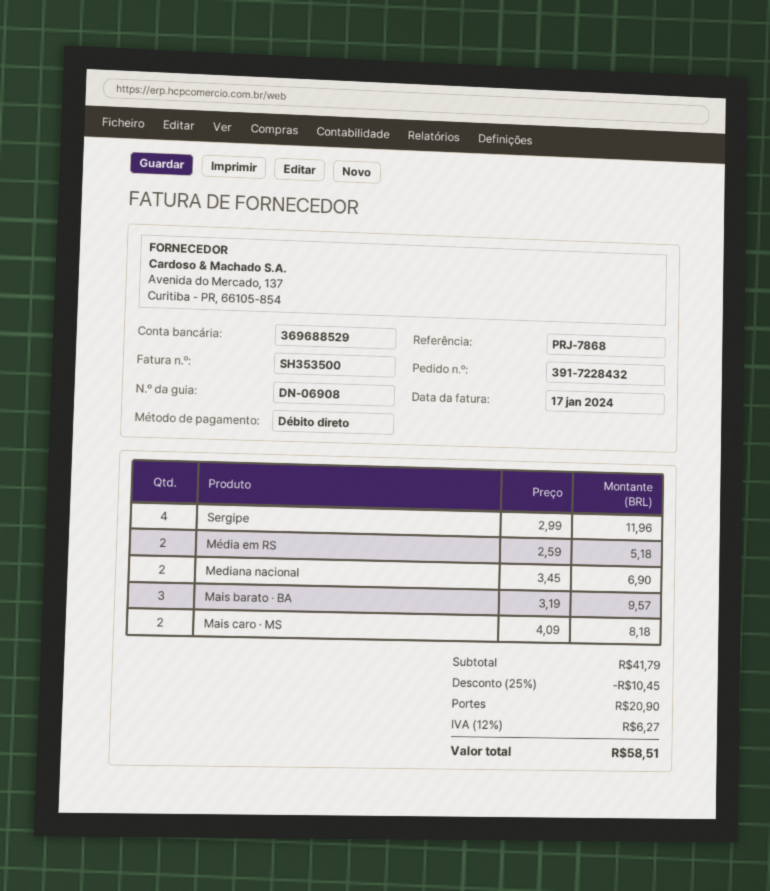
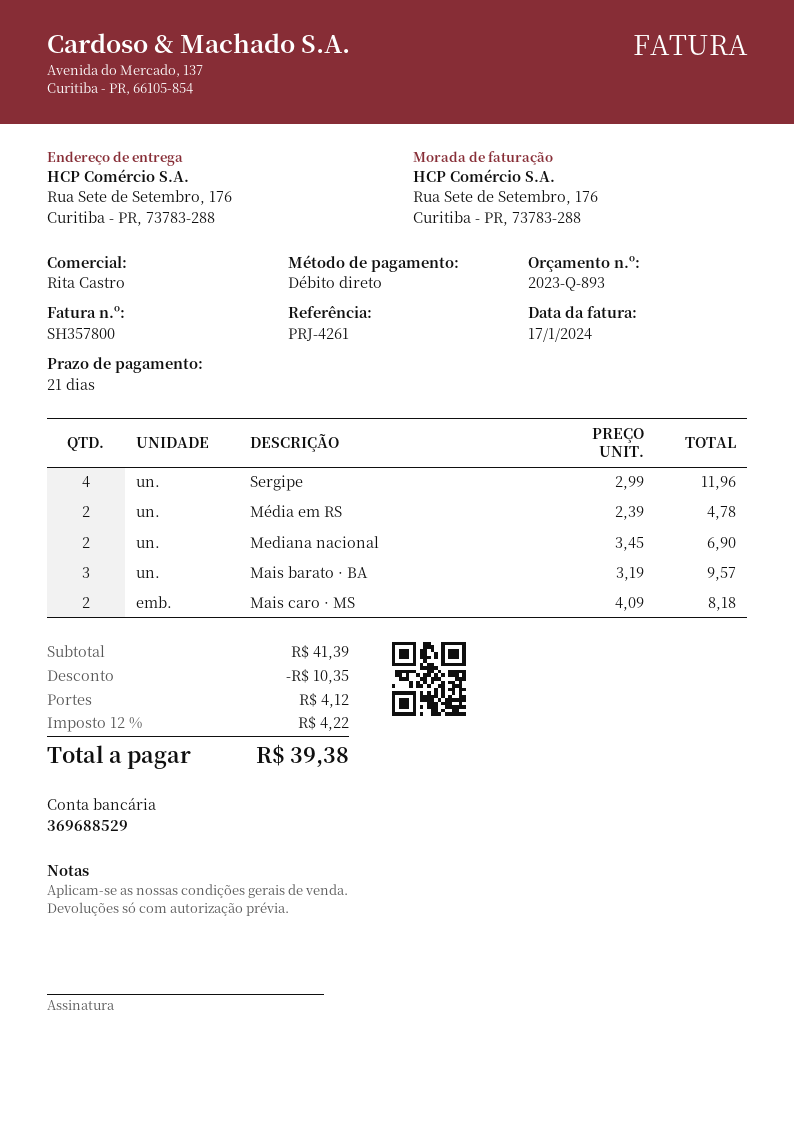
invoice number: SH353500 -> SH357800
reference: PRJ-7868 -> PRJ-4261
Média em RS: 2 x 2.59 = 5.18 -> 2 x 2.39 = 4.78
subtotal: 41.79 -> 41.39
discount: 10.45 -> 10.35
shipping: 20.90 -> 4.12
tax: 12% = 6.27 -> 12% = 4.22
total: 58.51 -> 39.38

